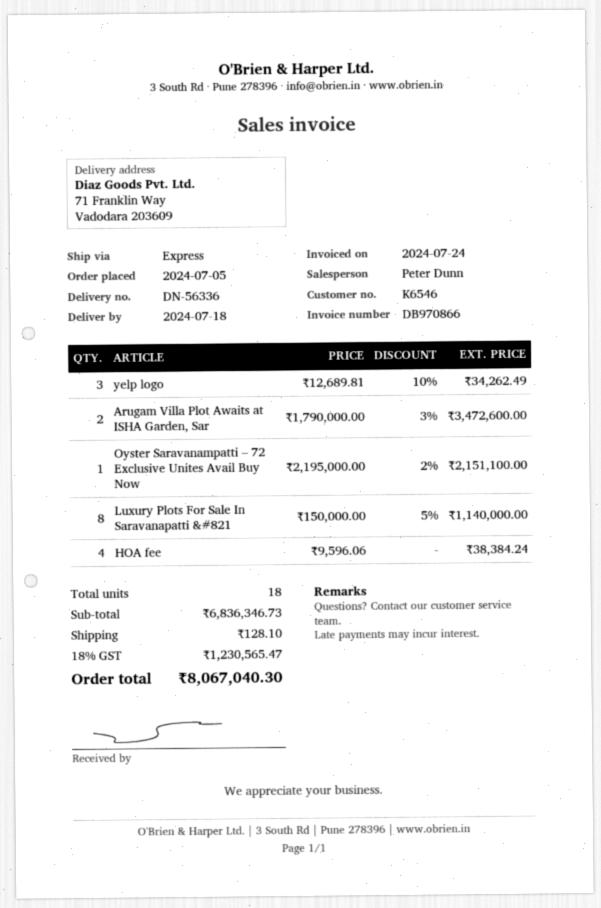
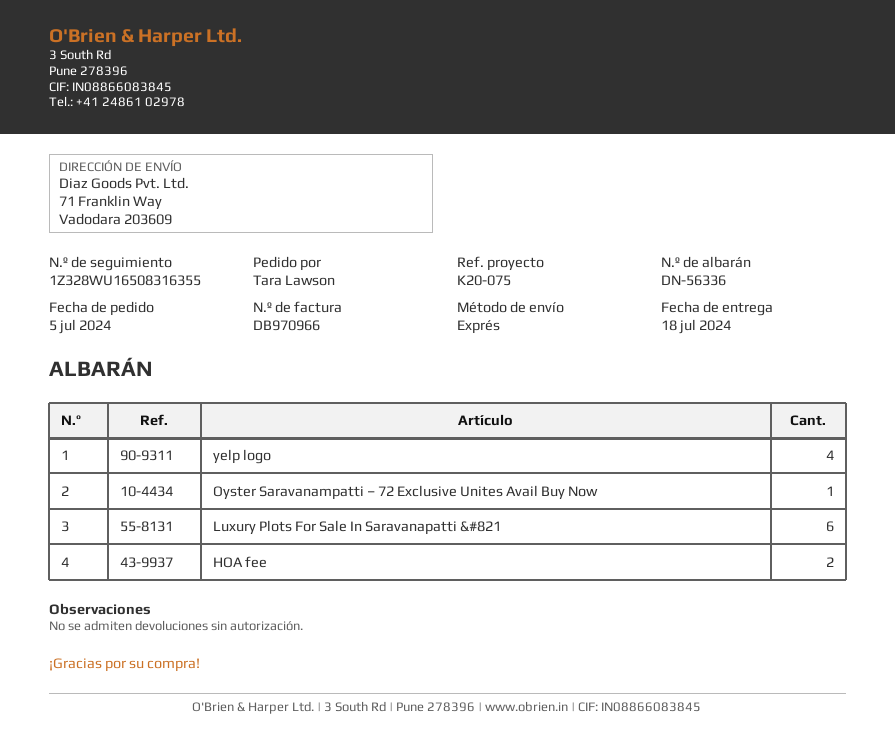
invoice number: DB970866 -> DB970966
yelp logo: 3 -> 4
Arugam Villa Plot Awaits at ISHA Garden, Sar: 2 -> none
Luxury Plots For Sale In Saravanapatti &#821: 8 -> 6
HOA fee: 4 -> 2

